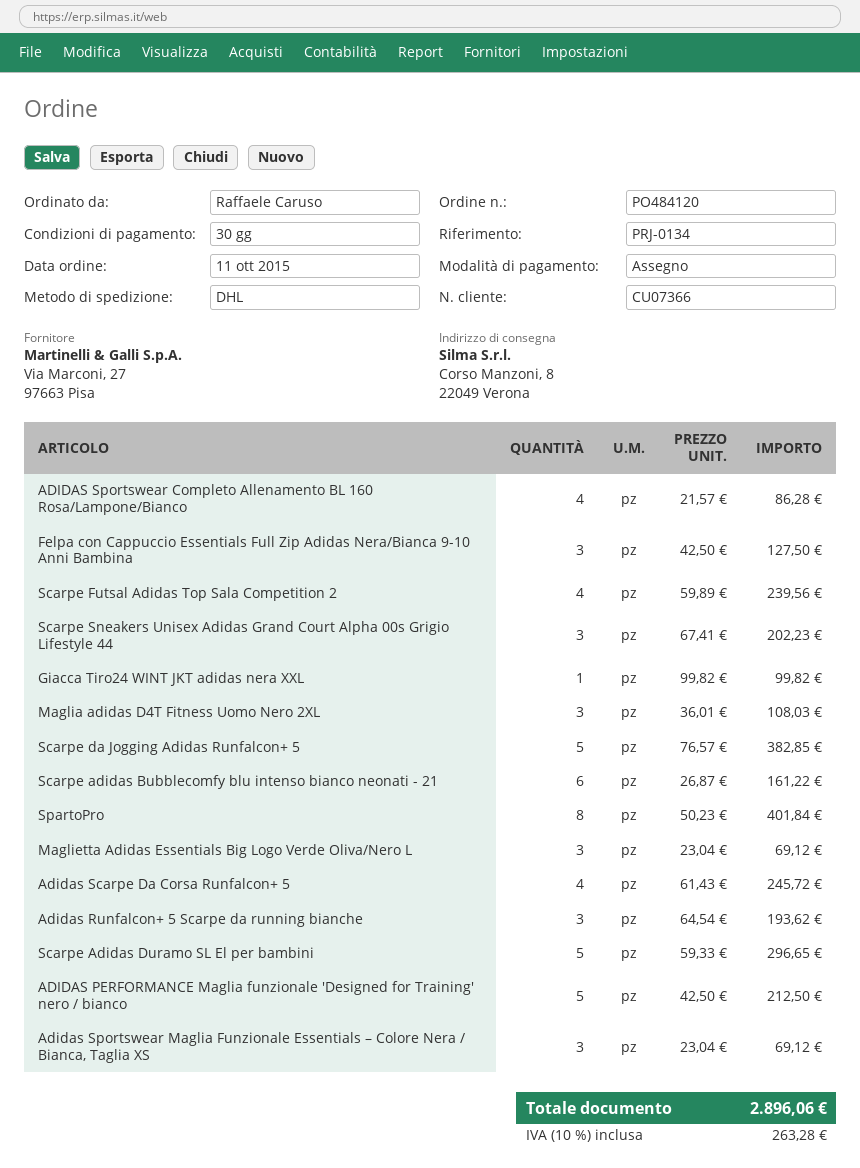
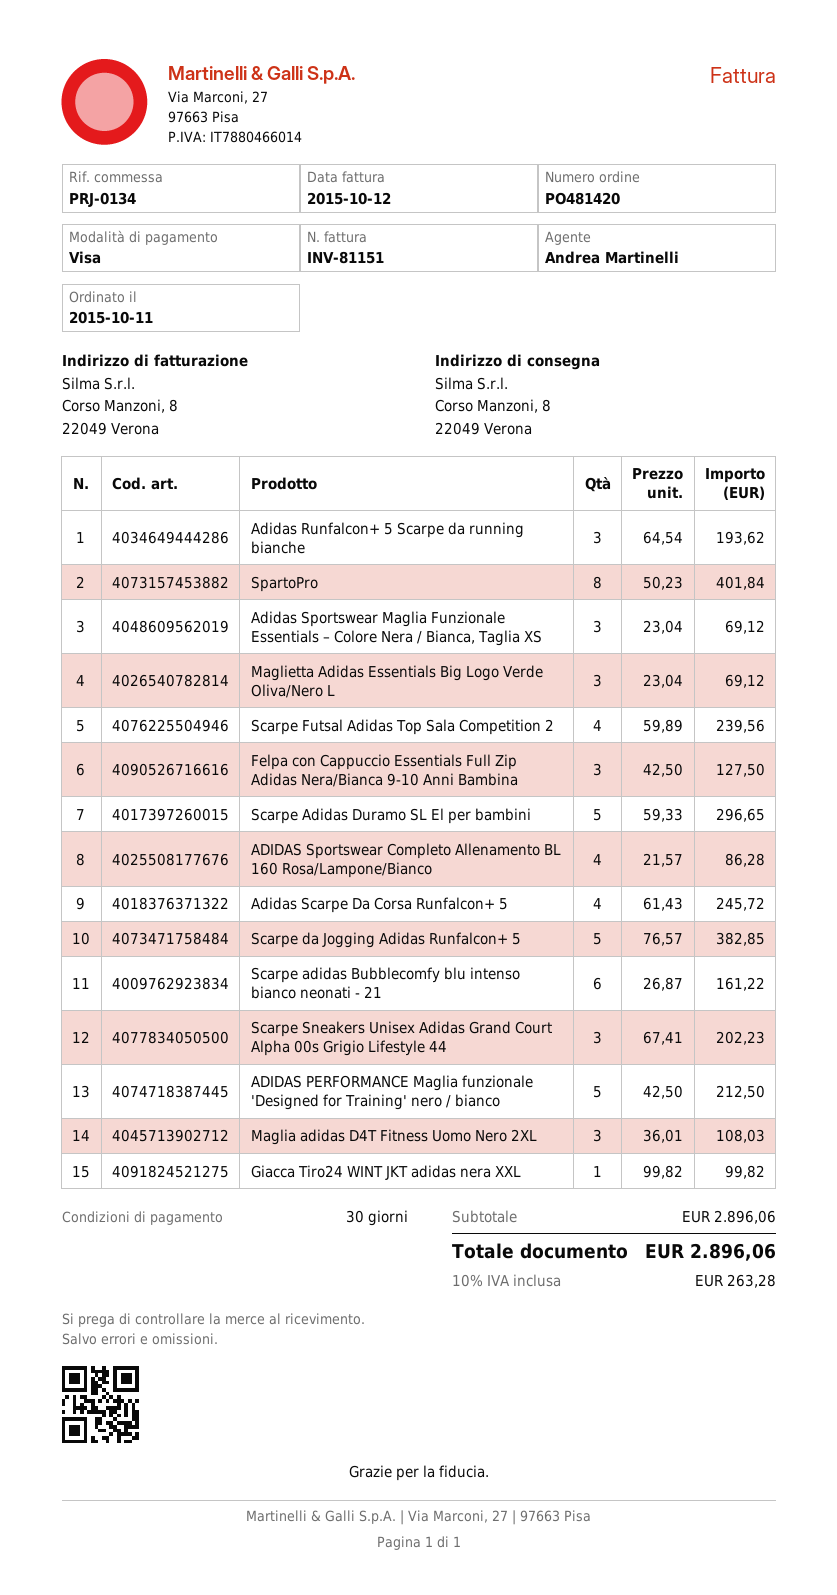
order number: PO484120 -> PO481420
payment method: cheque -> Visa

